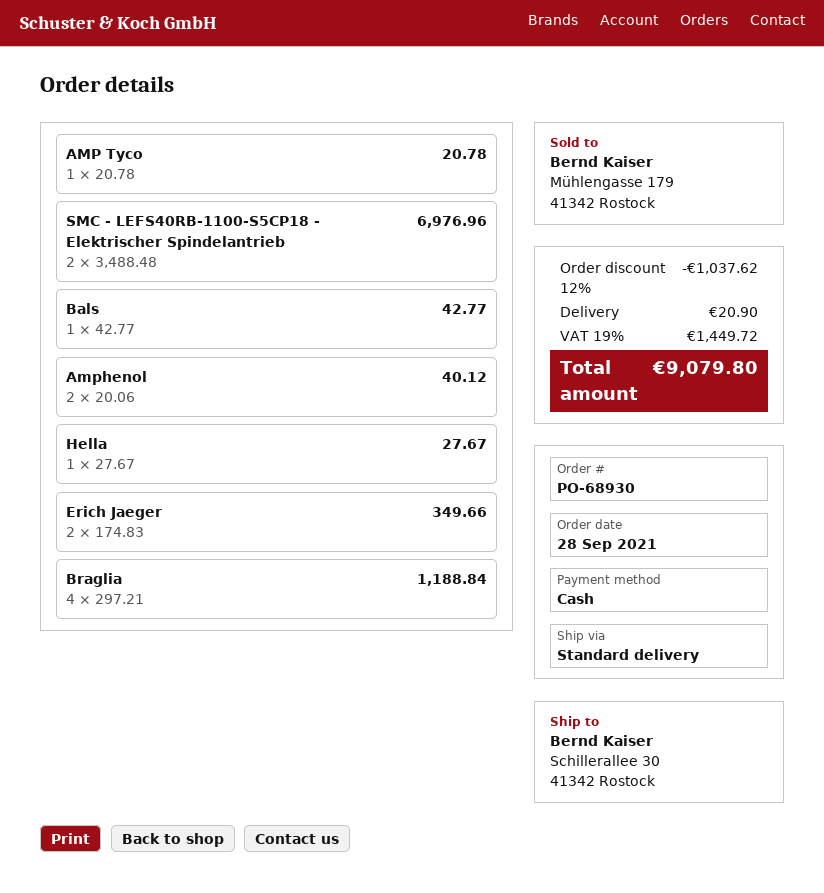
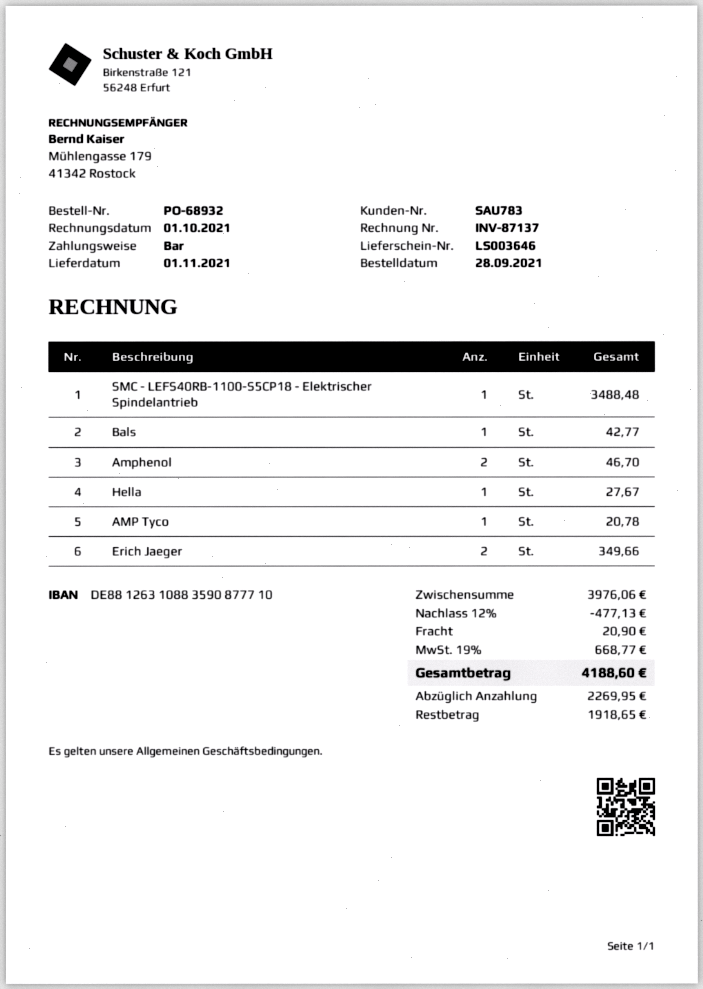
order number: PO-68930 -> PO-68932
SMC - LEFS40RB-1100-S5CP18 - Elektrischer Spindelantrieb: 2 for 6976.96 -> 1 for 3488.48
Amphenol: 2 for 40.12 -> 2 for 46.70
Braglia: 4 for 1188.84 -> none
discount: 12% = 1037.62 -> 12% = 477.13
tax: 19% = 1449.72 -> 19% = 668.77
total: 9079.80 -> 4188.60

